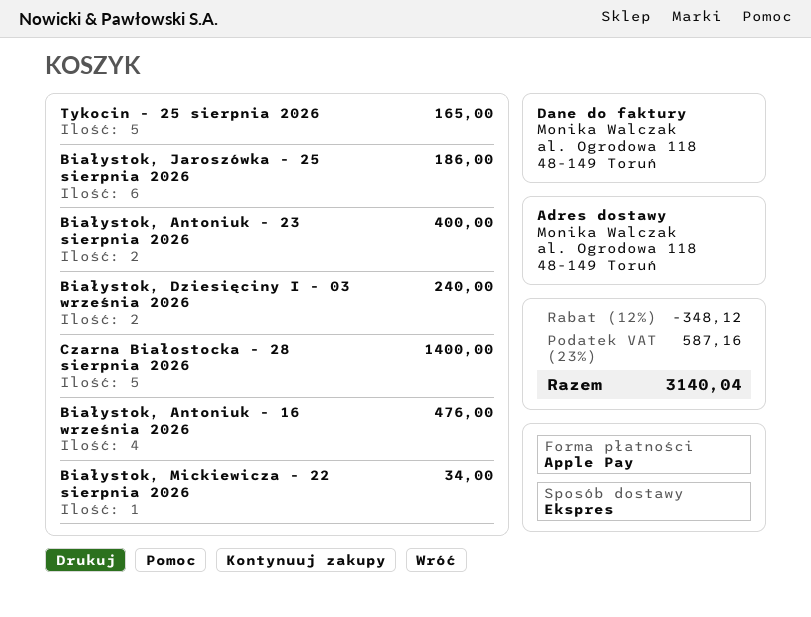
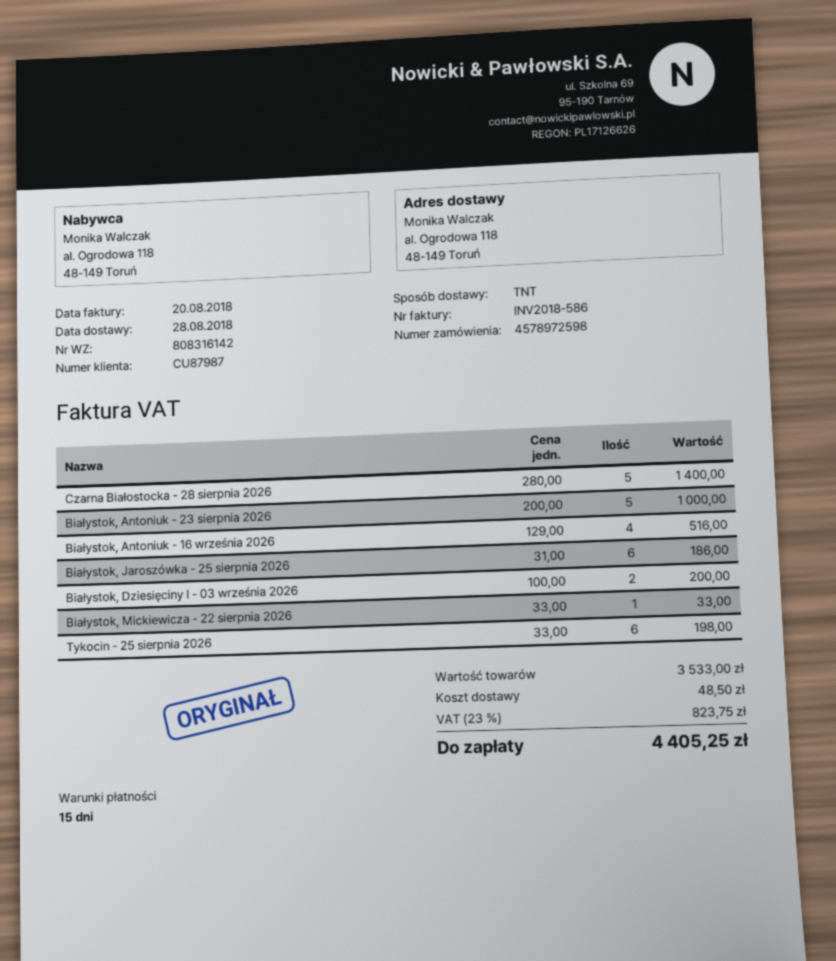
shipping method: express -> TNT
Tykocin - 25 sierpnia 2026: 5 for 165.00 -> 6 for 198.00
Białystok, Antoniuk - 23 sierpnia 2026: 2 for 400.00 -> 5 for 1000.00
Białystok, Dziesięciny I - 03 września 2026: 2 for 240.00 -> 2 for 200.00
Białystok, Antoniuk - 16 września 2026: 4 for 476.00 -> 4 for 516.00
Białystok, Mickiewicza - 22 sierpnia 2026: 1 for 34.00 -> 1 for 33.00
discount: 12% = 348.12 -> none
shipping: none -> 48.50
tax: 23% = 587.16 -> 23% = 823.75
total: 3140.04 -> 4405.25

